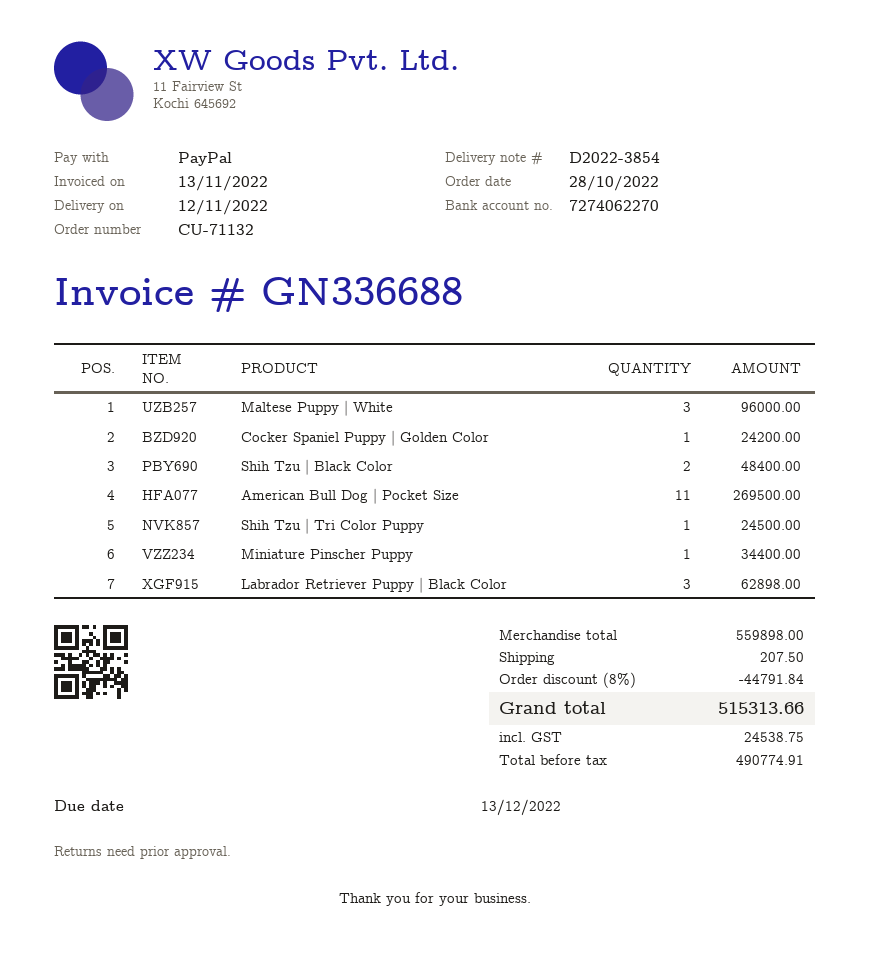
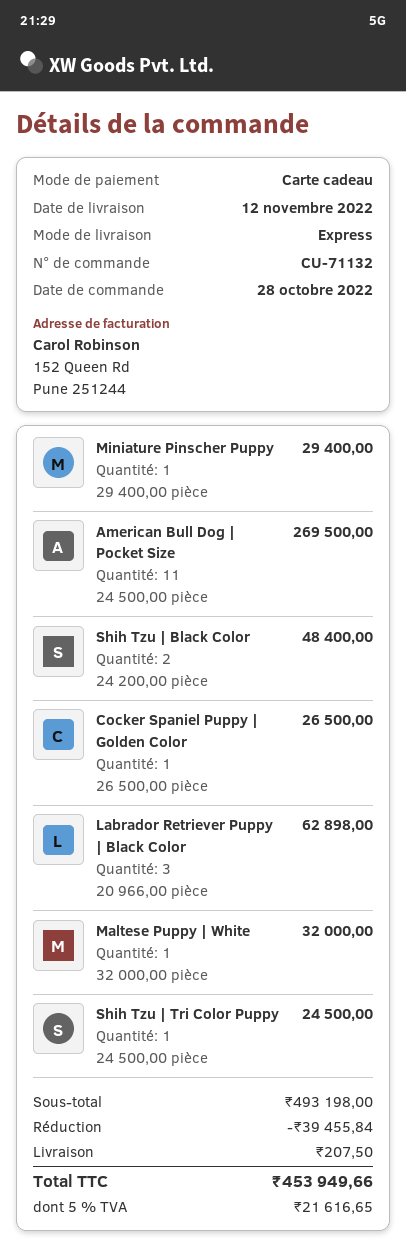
payment method: PayPal -> gift card
Maltese Puppy | White: 3 for 96000.00 -> 1 for 32000.00
Cocker Spaniel Puppy | Golden Color: 1 for 24200.00 -> 1 for 26500.00
Miniature Pinscher Puppy: 1 for 34400.00 -> 1 for 29400.00
subtotal: 559898.00 -> 493198.00
discount: 44791.84 -> 39455.84
tax: 24538.75 -> 21616.65
total: 515313.66 -> 453949.66

